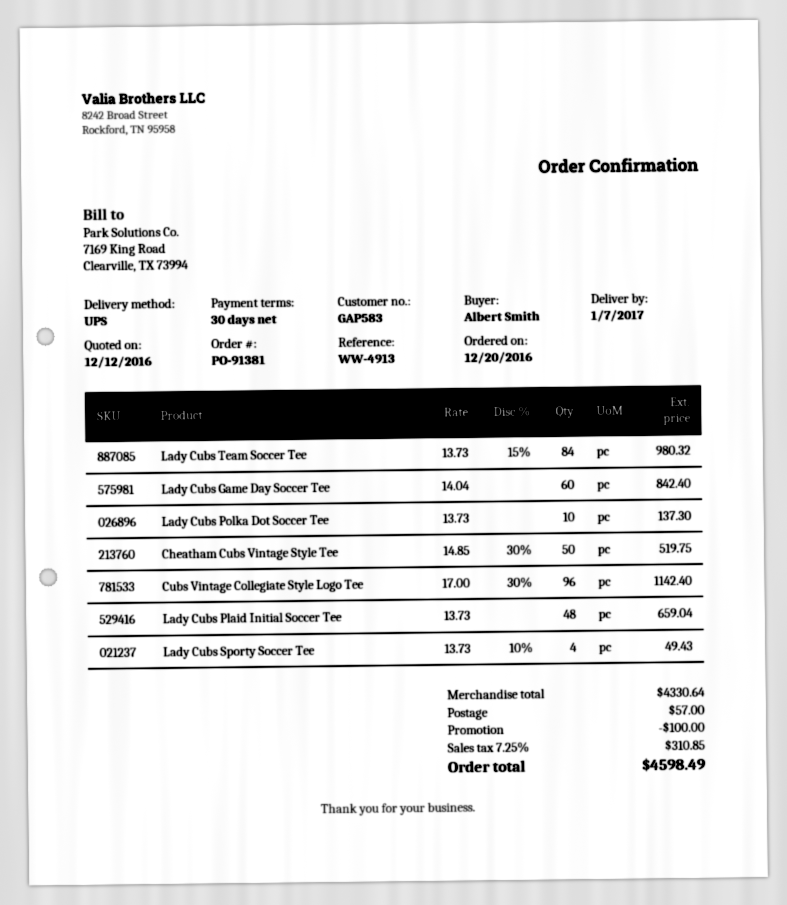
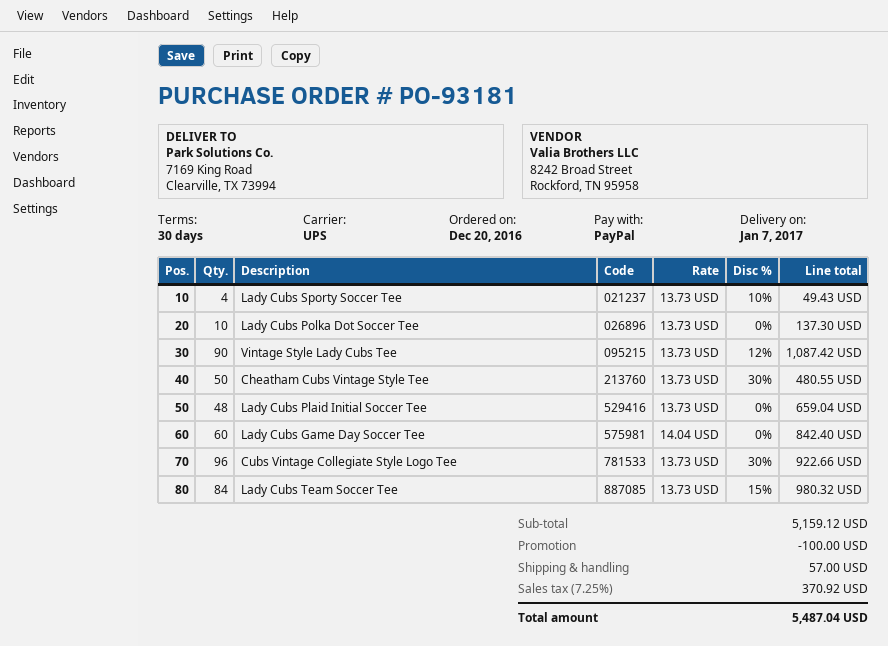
order number: PO-91381 -> PO-93181
Cheatham Cubs Vintage Style Tee: 50 x 14.85 - 30% = 519.75 -> 50 x 13.73 - 30% = 480.55
Cubs Vintage Collegiate Style Logo Tee: 96 x 17.00 - 30% = 1142.40 -> 96 x 13.73 - 30% = 922.66
Vintage Style Lady Cubs Tee: none -> 90 x 13.73 - 12% = 1087.42
subtotal: 4330.64 -> 5159.12
tax: 7.25% = 310.85 -> 7.25% = 370.92
total: 4598.49 -> 5487.04

